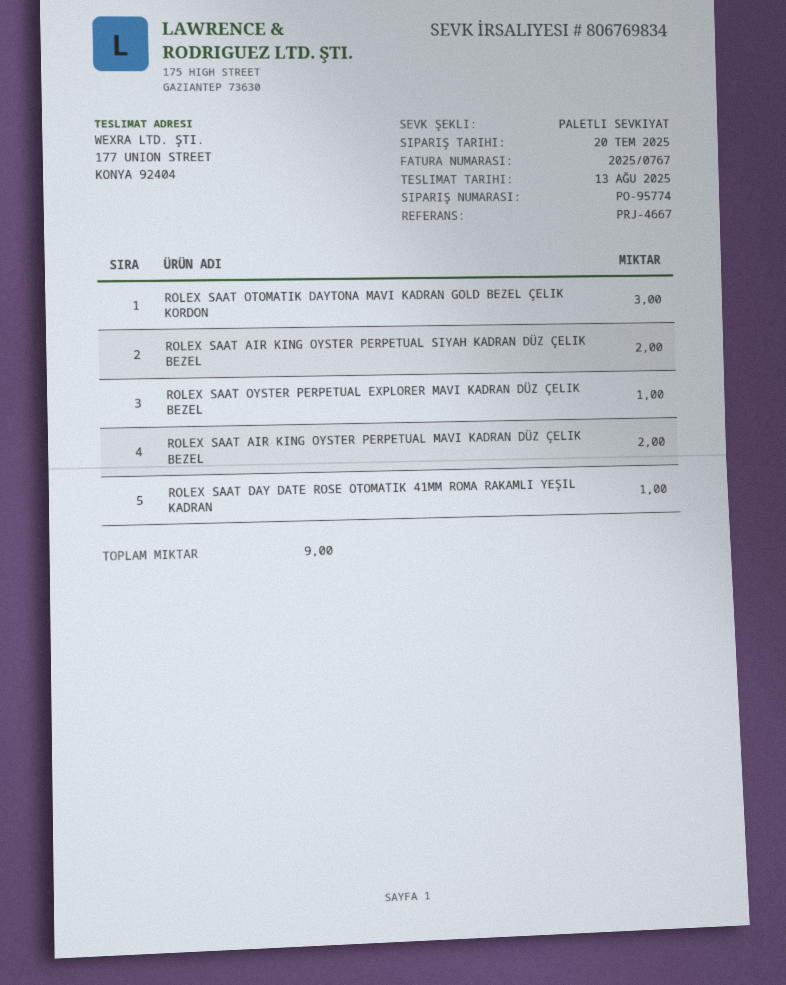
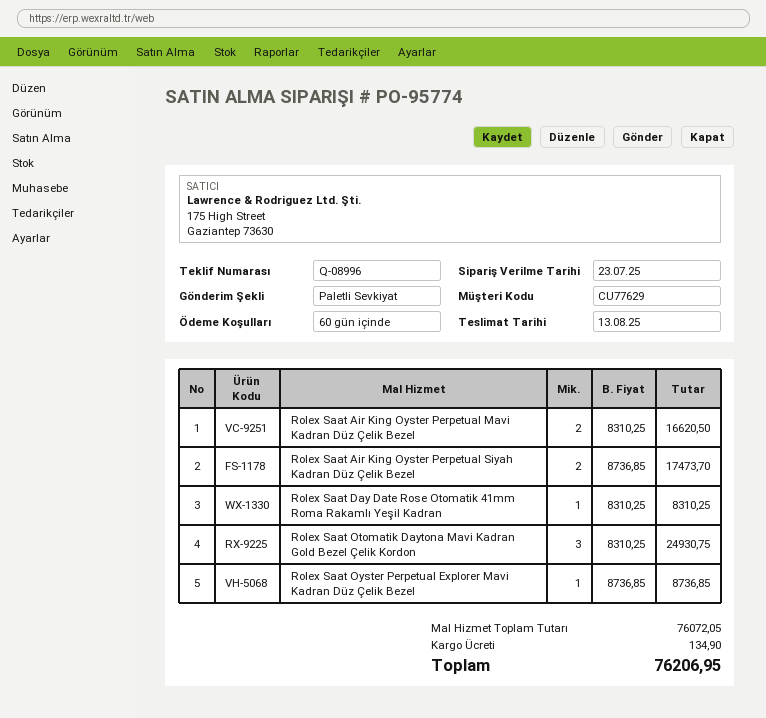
order date: 2025-07-20 -> 2025-07-23

